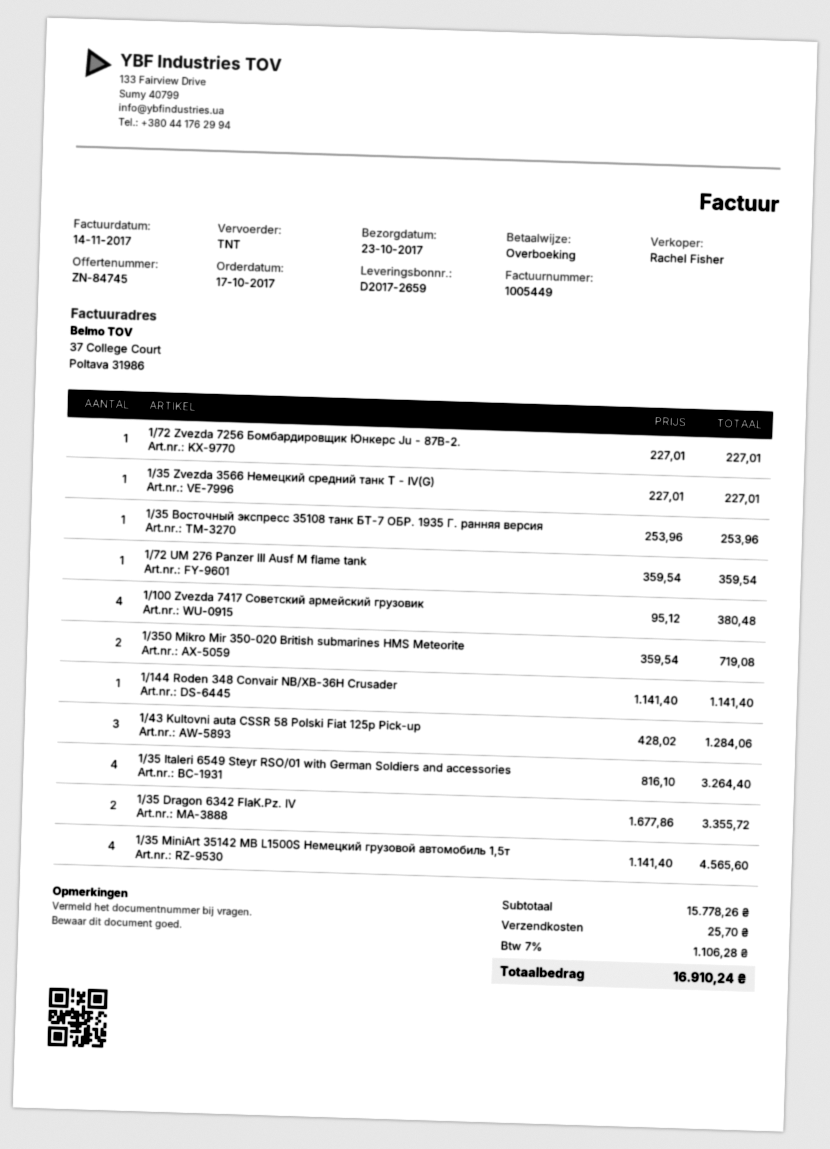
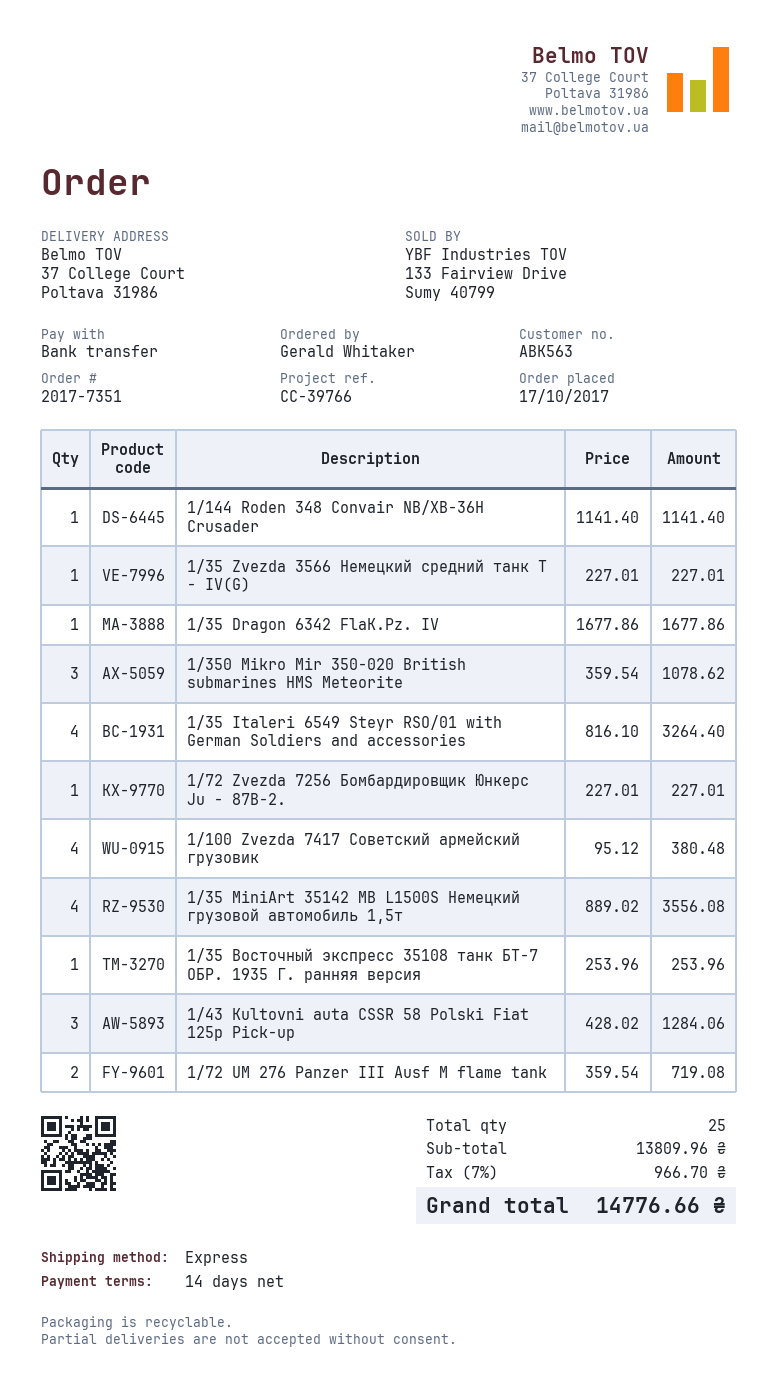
shipping method: TNT -> express
1/72 UM 276 Panzer III Ausf M flame tank: 1 x 359.54 = 359.54 -> 2 x 359.54 = 719.08
1/350 Mikro Mir 350-020 British submarines HMS Meteorite: 2 x 359.54 = 719.08 -> 3 x 359.54 = 1078.62
1/35 Dragon 6342 FlaK.Pz. IV: 2 x 1677.86 = 3355.72 -> 1 x 1677.86 = 1677.86
1/35 MiniArt 35142 MB L1500S Немецкий грузовой автомобиль 1,5т: 4 x 1141.40 = 4565.60 -> 4 x 889.02 = 3556.08
subtotal: 15778.26 -> 13809.96
shipping: 25.70 -> none
tax: 7% = 1106.28 -> 7% = 966.70
total: 16910.24 -> 14776.66

